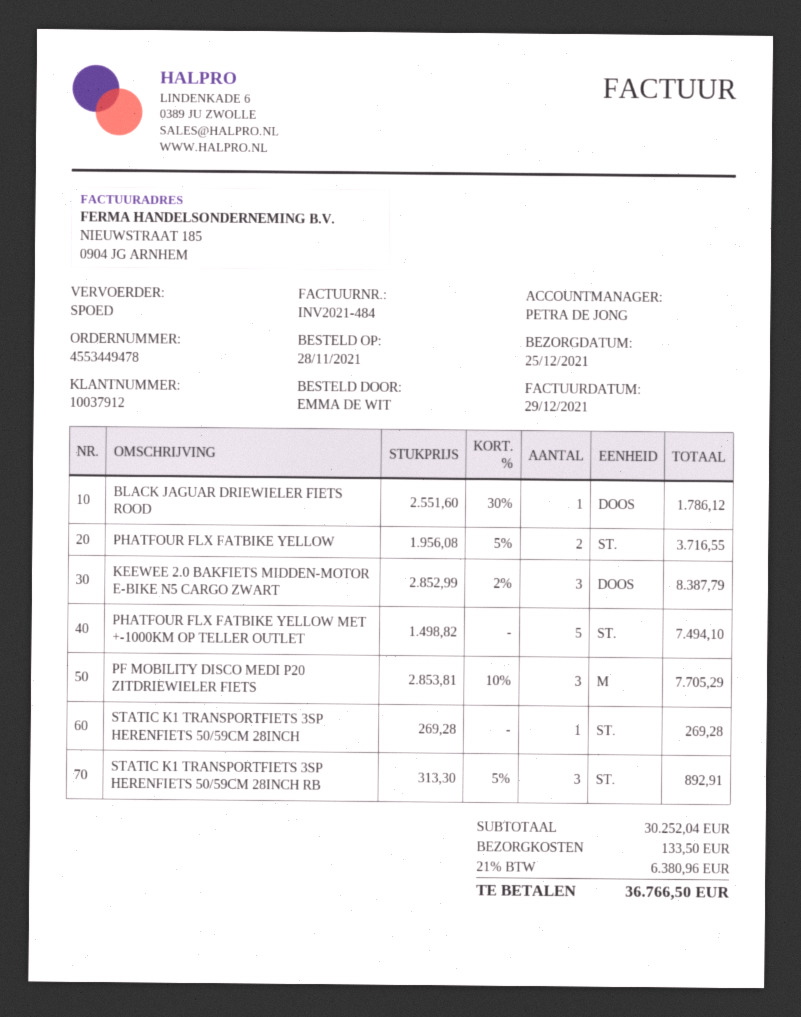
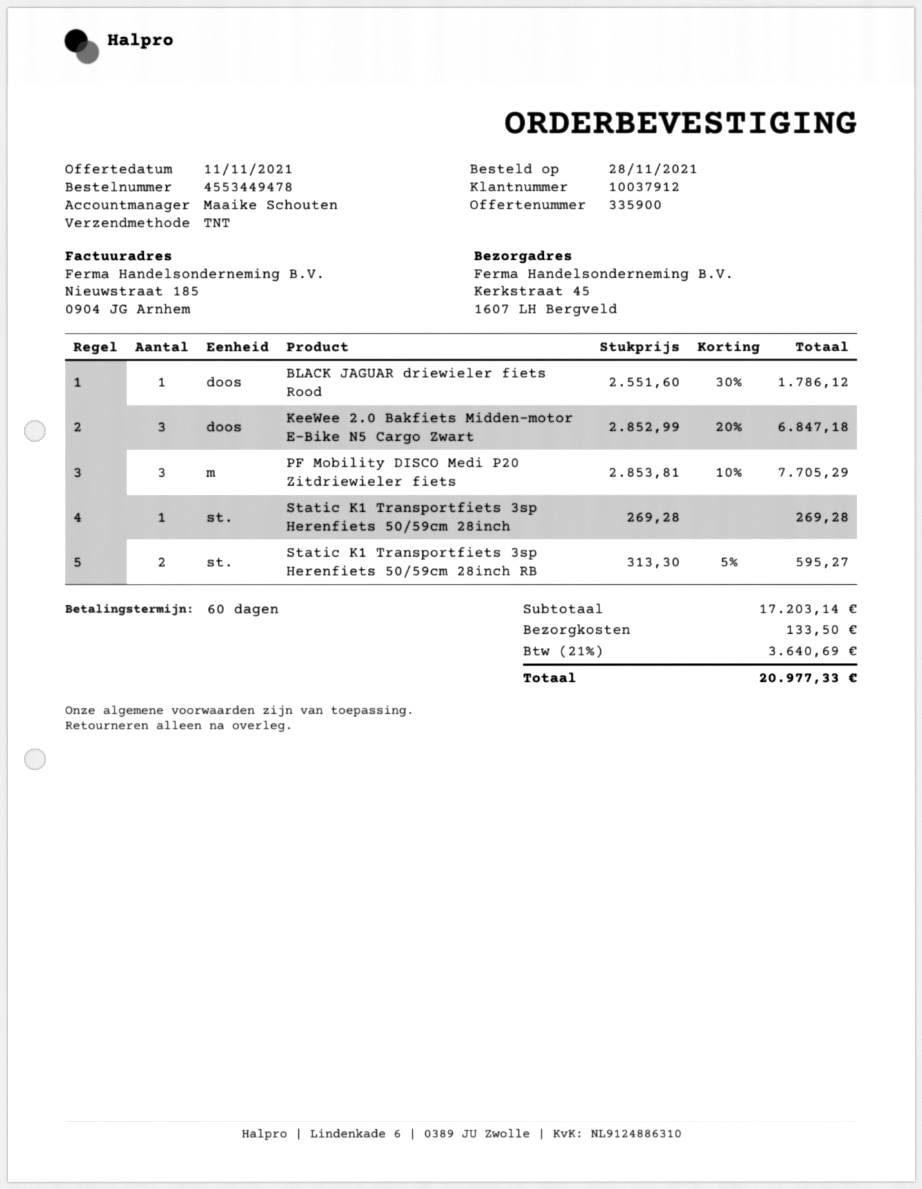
sales rep: PETRA DE JONG -> Maaike Schouten
shipping method: express -> TNT
PHATFOUR FLX FATBIKE YELLOW: 2 x 1956.08 - 5% = 3716.55 -> none
KEEWEE 2.0 BAKFIETS MIDDEN-MOTOR E-BIKE N5 CARGO ZWART: 3 x 2852.99 - 2% = 8387.79 -> 3 x 2852.99 - 20% = 6847.18
PHATFOUR FLX FATBIKE YELLOW MET +-1000KM OP TELLER OUTLET: 5 x 1498.82 = 7494.10 -> none
STATIC K1 TRANSPORTFIETS 3SP HERENFIETS 50/59CM 28INCH RB: 3 x 313.30 - 5% = 892.91 -> 2 x 313.30 - 5% = 595.27
subtotal: 30252.04 -> 17203.14
tax: 21% = 6380.96 -> 21% = 3640.69
total: 36766.50 -> 20977.33

